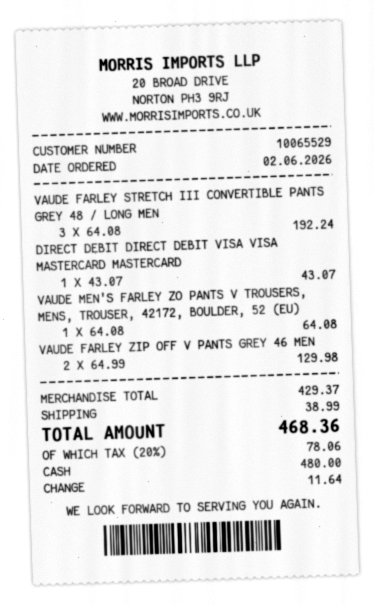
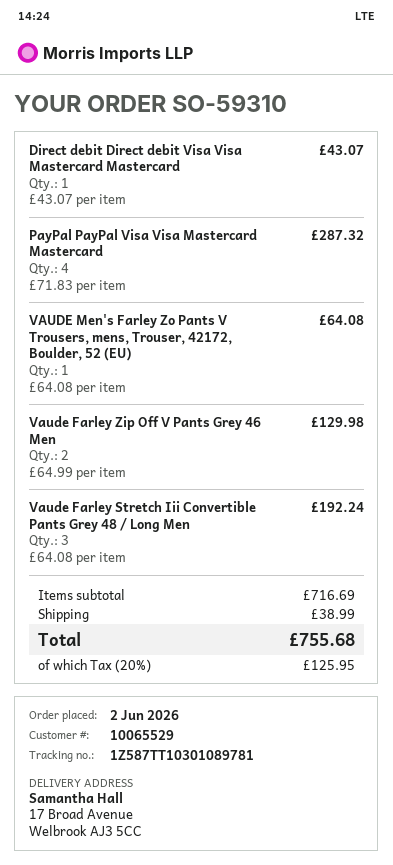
PayPal PayPal Visa Visa Mastercard Mastercard: none -> 4 x 71.83 = 287.32
subtotal: 429.37 -> 716.69
tax: 20% = 78.06 -> 20% = 125.95
total: 468.36 -> 755.68

